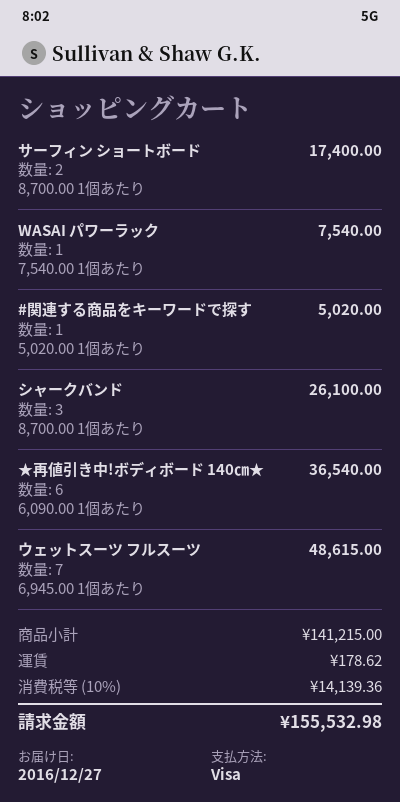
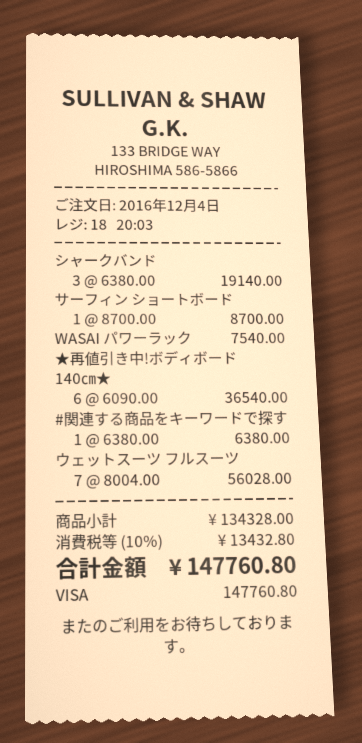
サーフィン ショートボード: 2 x 8700.00 = 17400.00 -> 1 x 8700.00 = 8700.00
#関連する商品をキーワードで探す: 1 x 5020.00 = 5020.00 -> 1 x 6380.00 = 6380.00
シャークバンド: 3 x 8700.00 = 26100.00 -> 3 x 6380.00 = 19140.00
ウェットスーツ フルスーツ: 7 x 6945.00 = 48615.00 -> 7 x 8004.00 = 56028.00
subtotal: 141215.00 -> 134328.00
shipping: 178.62 -> none
tax: 10% = 14139.36 -> 10% = 13432.80
total: 155532.98 -> 147760.80

